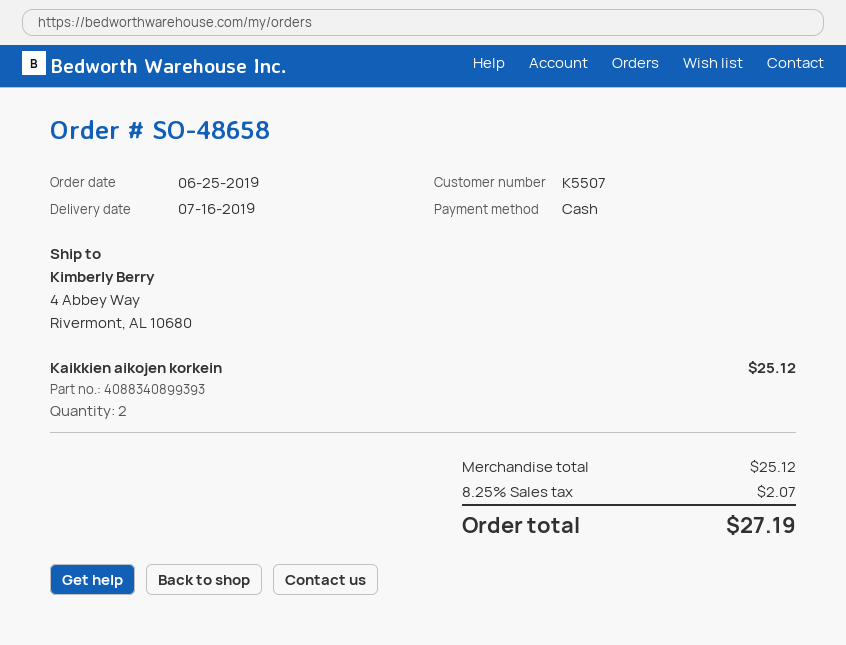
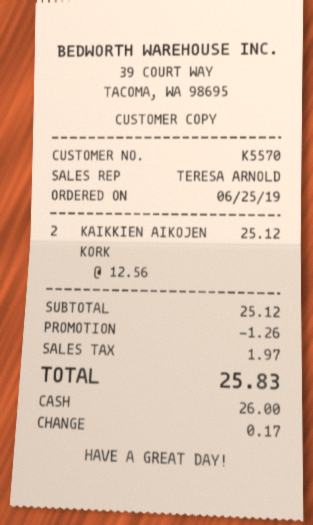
customer number: K5507 -> K5570
discount: none -> 1.26
tax: 2.07 -> 1.97
total: 27.19 -> 25.83

